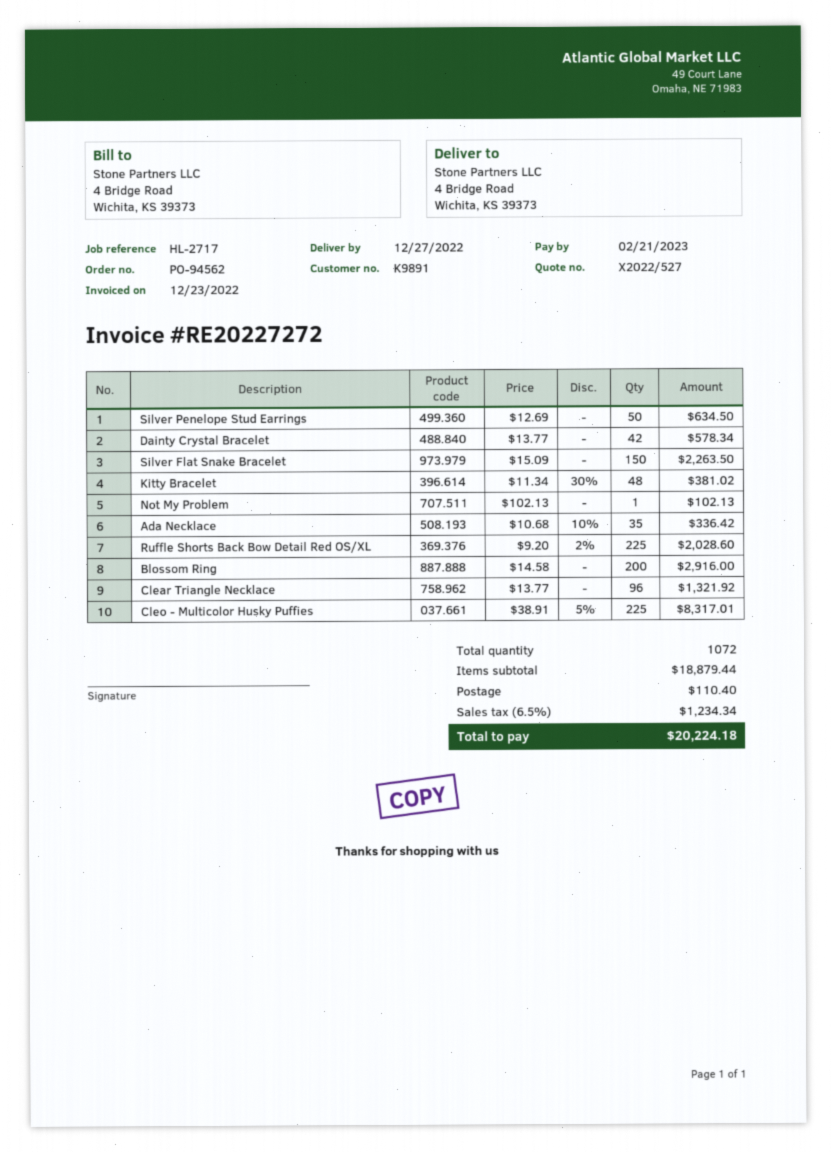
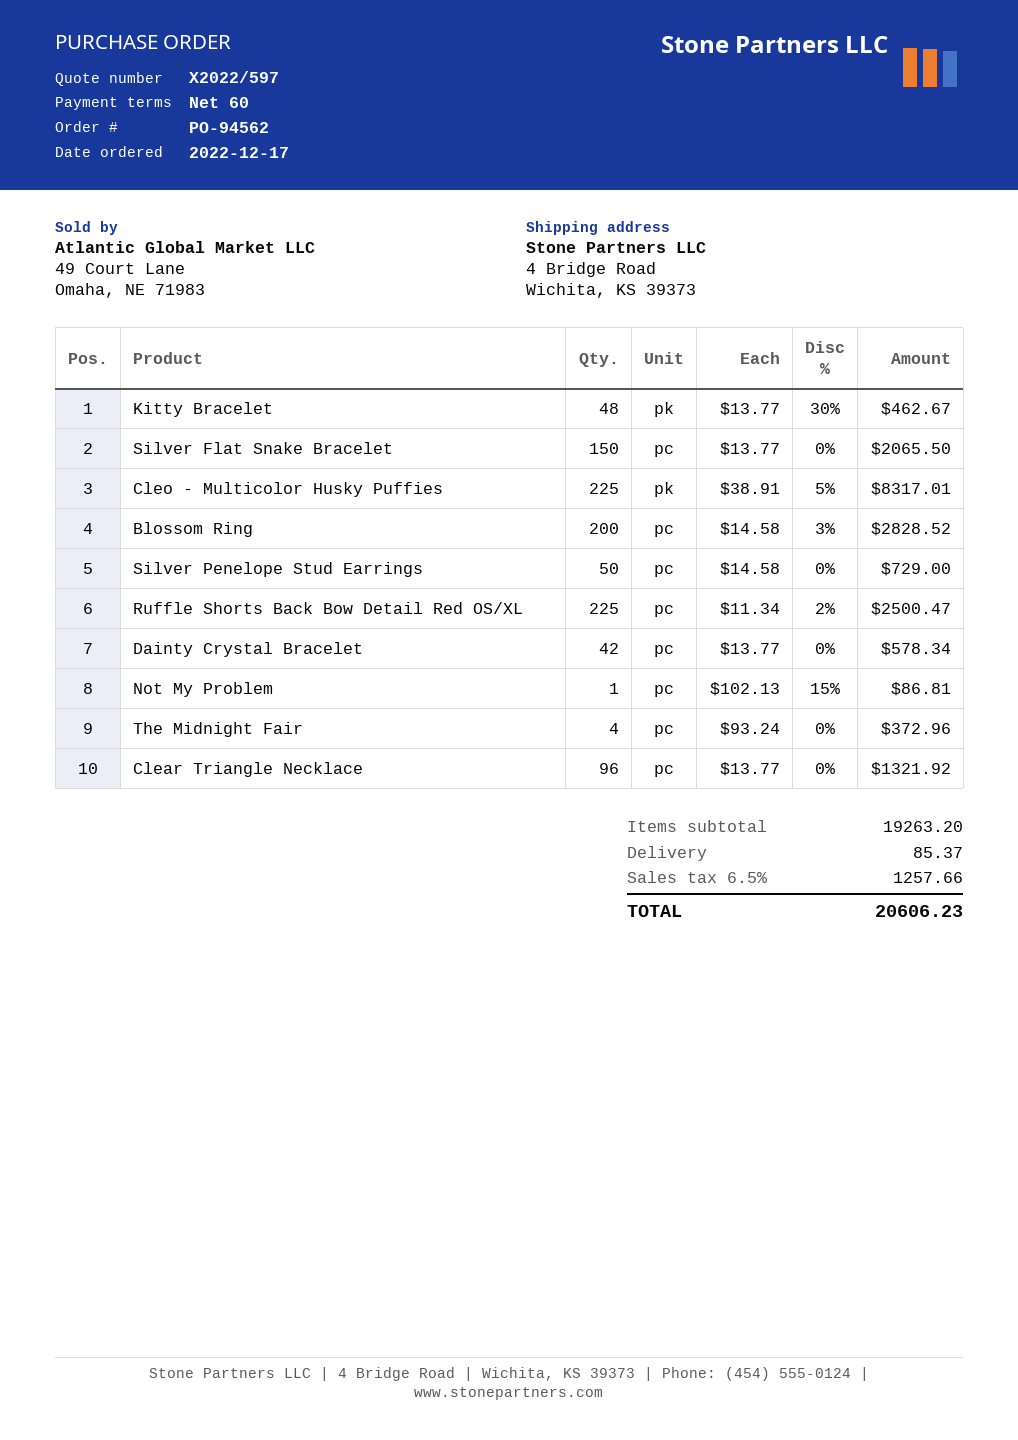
quote number: X2022/527 -> X2022/597
Silver Penelope Stud Earrings: 50 x 12.69 = 634.50 -> 50 x 14.58 = 729.00
Silver Flat Snake Bracelet: 150 x 15.09 = 2263.50 -> 150 x 13.77 = 2065.50
Kitty Bracelet: 48 x 11.34 - 30% = 381.02 -> 48 x 13.77 - 30% = 462.67
Not My Problem: 1 x 102.13 = 102.13 -> 1 x 102.13 - 15% = 86.81
Ada Necklace: 35 x 10.68 - 10% = 336.42 -> none
Ruffle Shorts Back Bow Detail Red OS/XL: 225 x 9.20 - 2% = 2028.60 -> 225 x 11.34 - 2% = 2500.47
Blossom Ring: 200 x 14.58 = 2916.00 -> 200 x 14.58 - 3% = 2828.52
The Midnight Fair: none -> 4 x 93.24 = 372.96
subtotal: 18879.44 -> 19263.20
shipping: 110.40 -> 85.37
tax: 6.5% = 1234.34 -> 6.5% = 1257.66
total: 20224.18 -> 20606.23

